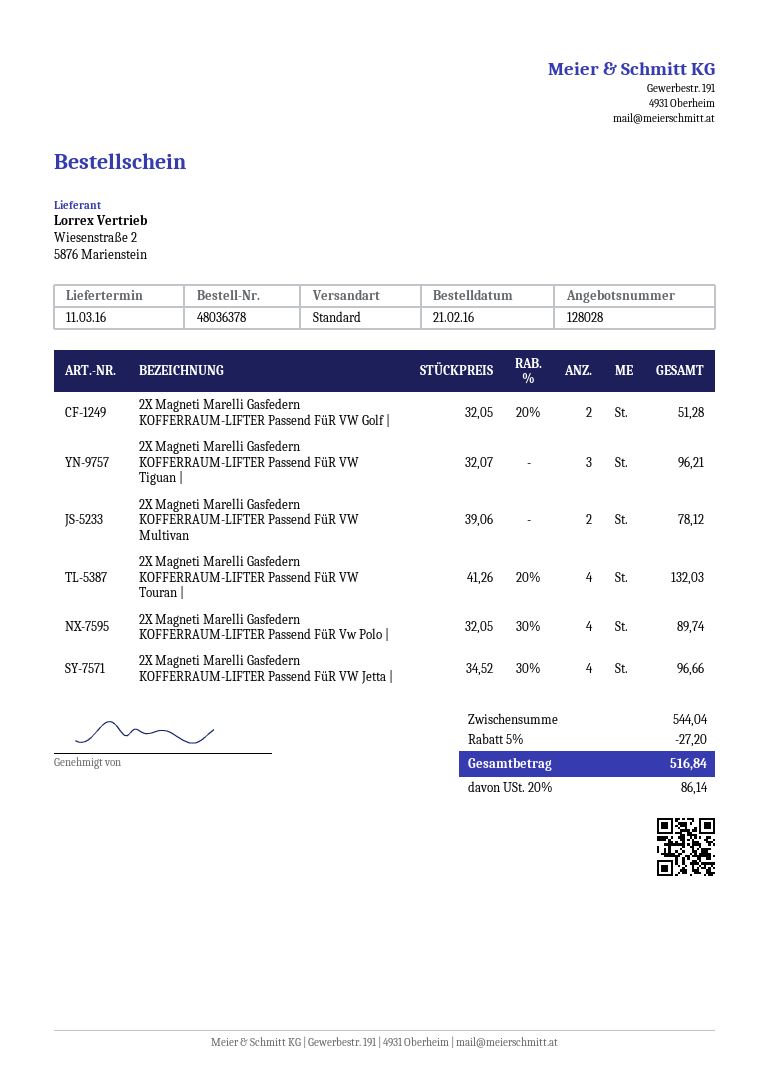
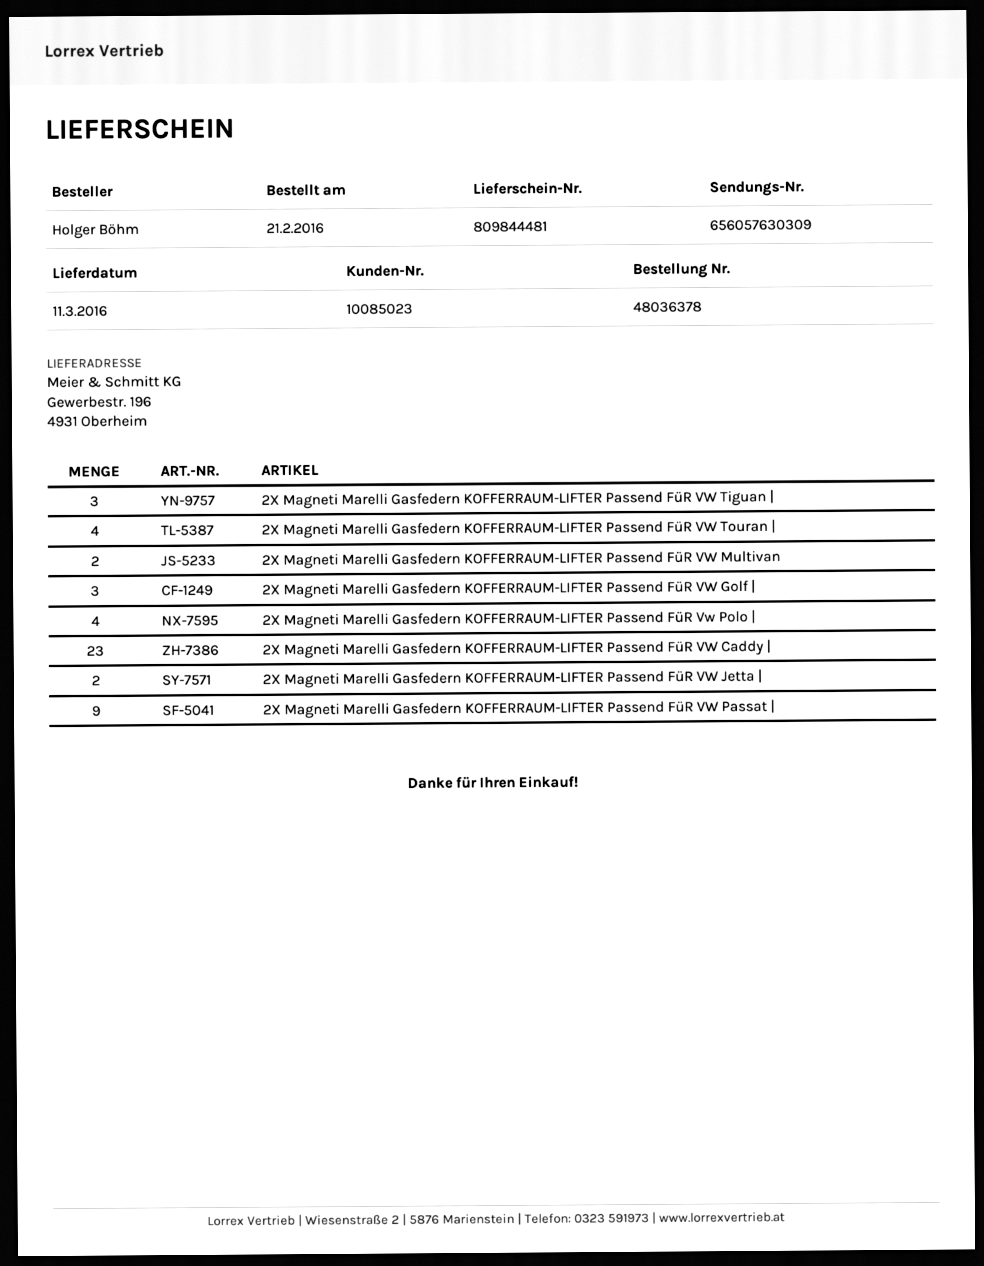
2X Magneti Marelli Gasfedern KOFFERRAUM-LIFTER Passend FüR VW Golf |: 2 -> 3
2X Magneti Marelli Gasfedern KOFFERRAUM-LIFTER Passend FüR VW Jetta |: 4 -> 2
2X Magneti Marelli Gasfedern KOFFERRAUM-LIFTER Passend FüR VW Caddy |: none -> 23
2X Magneti Marelli Gasfedern KOFFERRAUM-LIFTER Passend FüR VW Passat |: none -> 9

